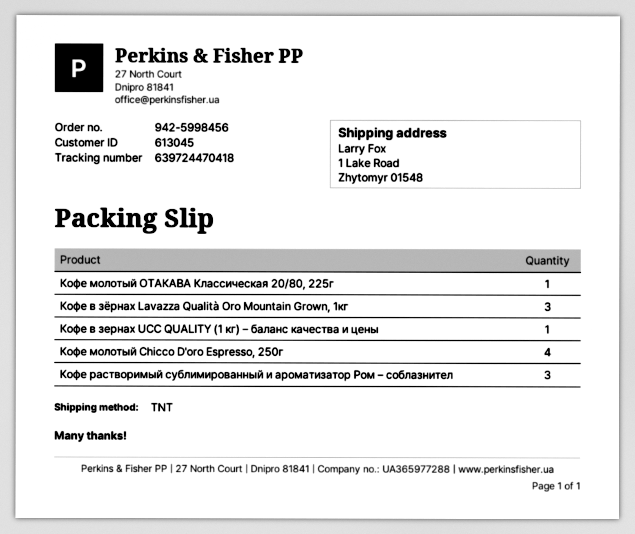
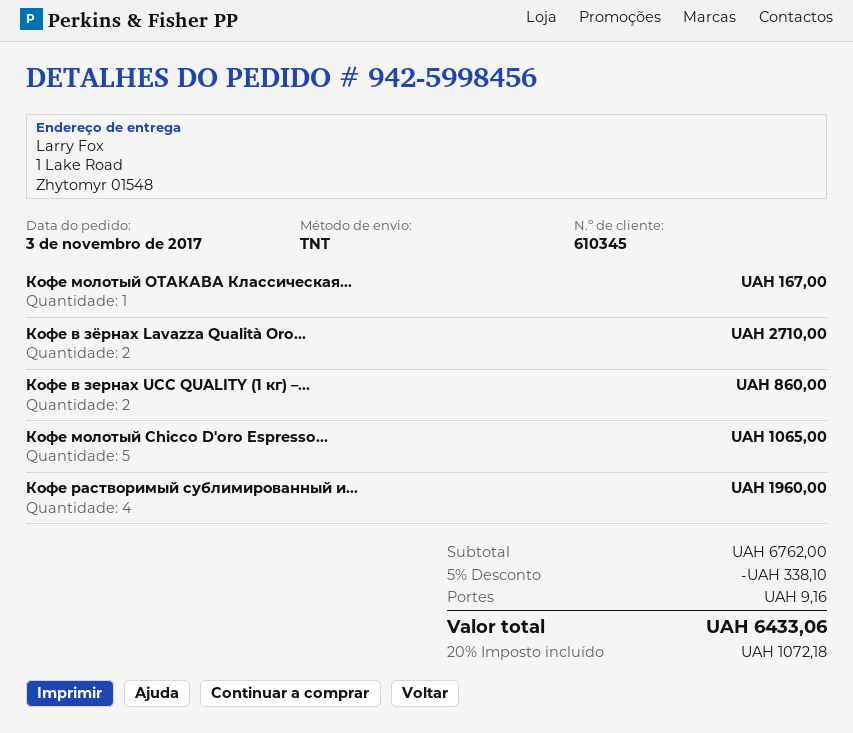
customer number: 613045 -> 610345
Кофе в зёрнах Lavazza Qualità Oro Mountain Grown, 1кг: 3 -> 2
Кофе в зернах UCC QUALITY (1 кг) – баланс качества и цены: 1 -> 2
Кофе молотый Chicco D'oro Espresso, 250г: 4 -> 5
Кофе растворимый сублимированный и ароматизатор Ром – соблазнител: 3 -> 4

